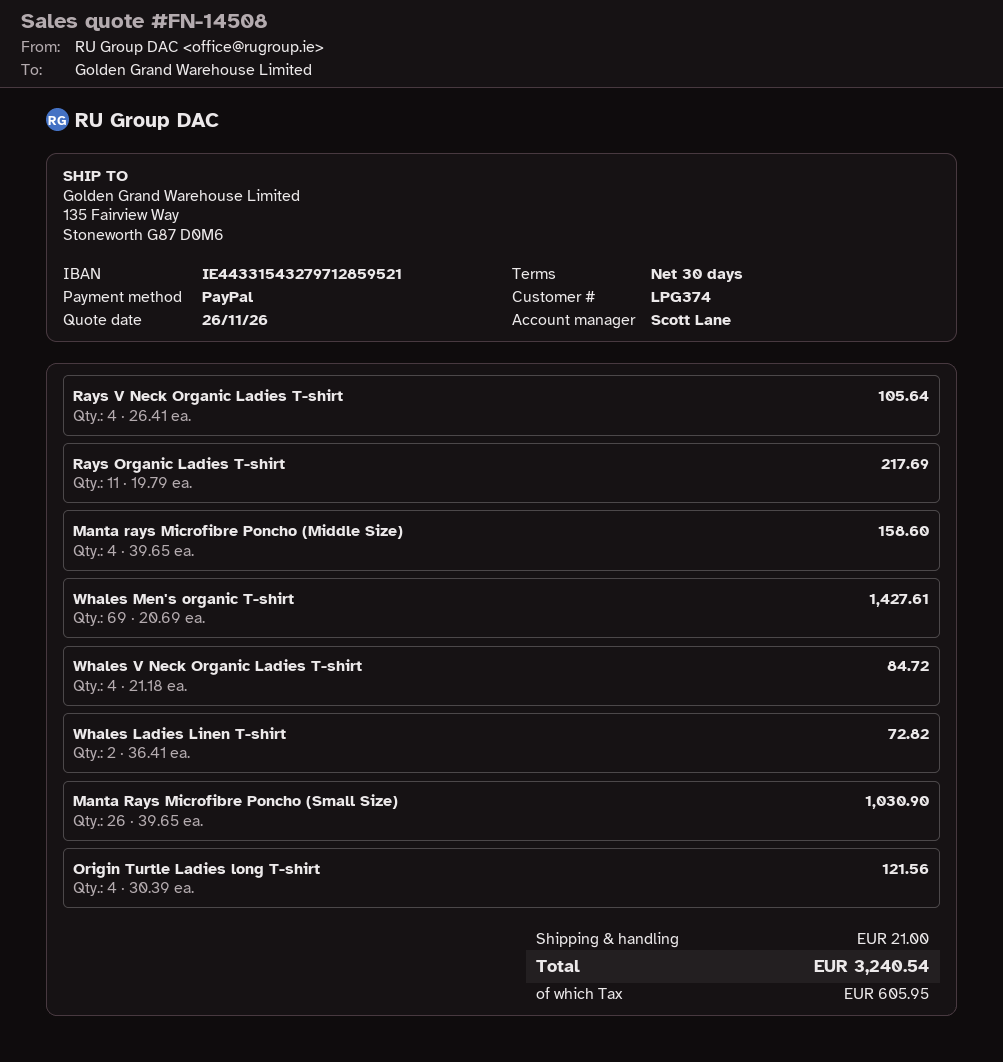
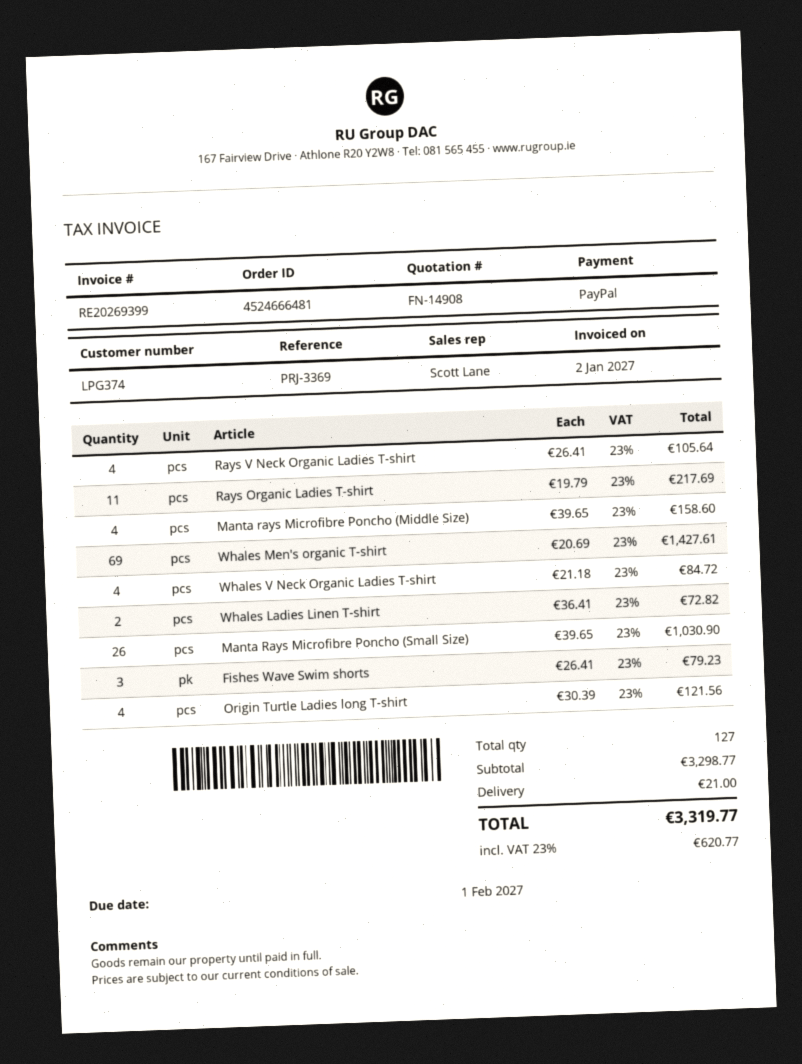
quote number: FN-14508 -> FN-14908
Fishes Wave Swim shorts: none -> 3 x 26.41 = 79.23
tax: 605.95 -> 620.77
total: 3240.54 -> 3319.77

